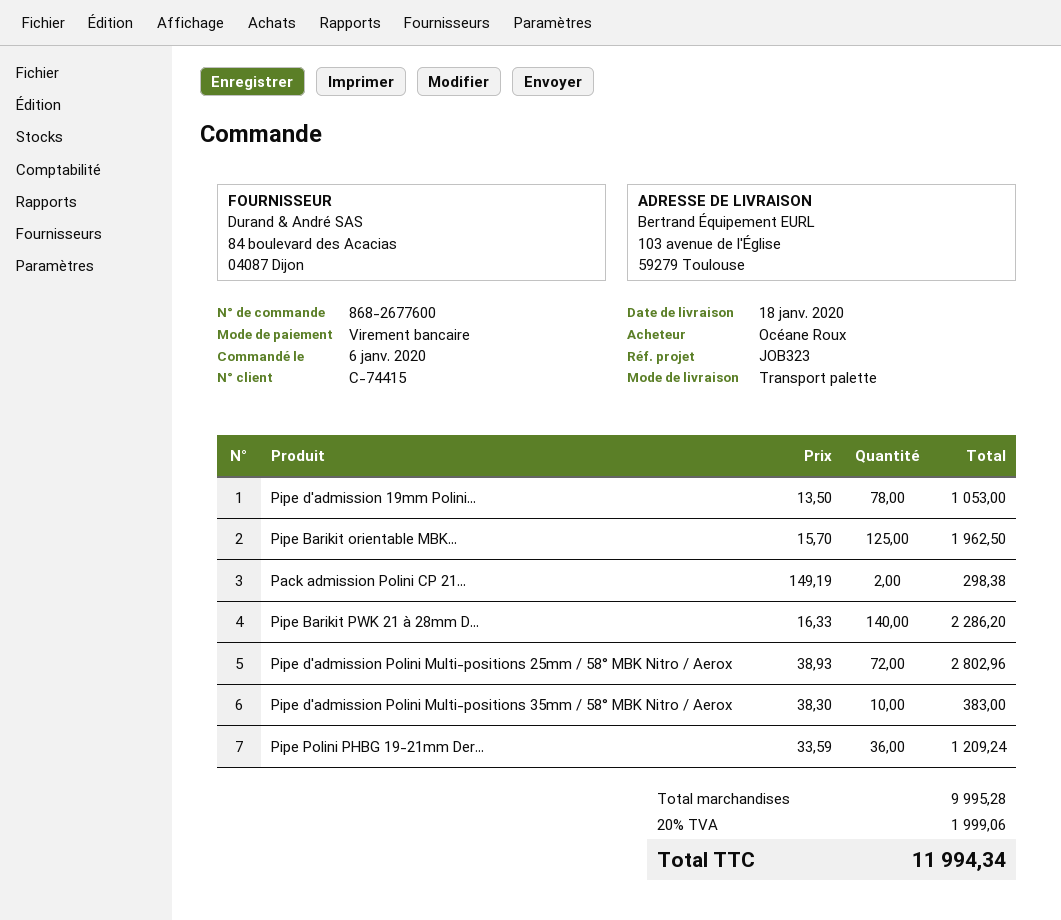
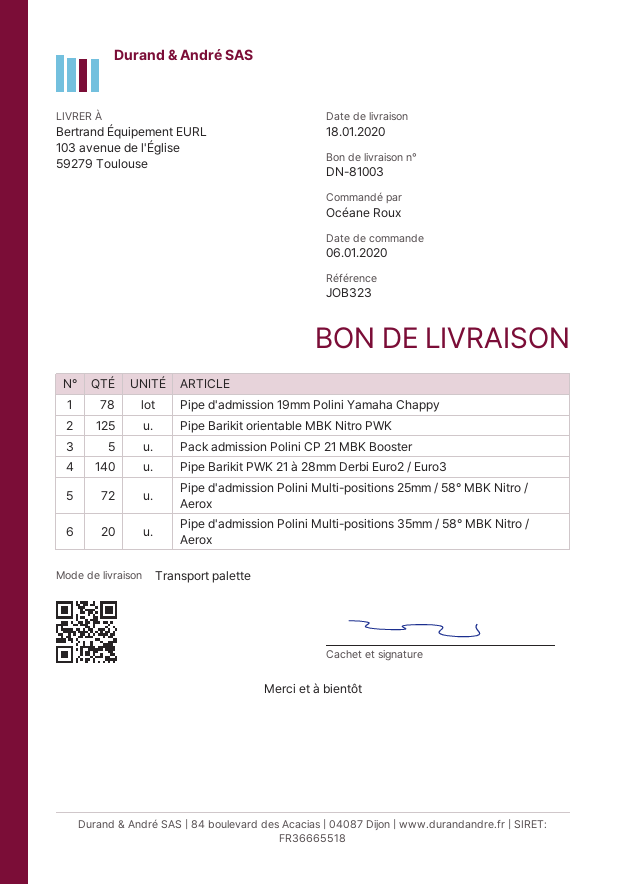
Pack admission Polini CP 21...: 2 -> 5
Pipe d'admission Polini Multi-positions 35mm / 58° MBK Nitro / Aerox: 10 -> 20
Pipe Polini PHBG 19-21mm Der...: 36 -> none

